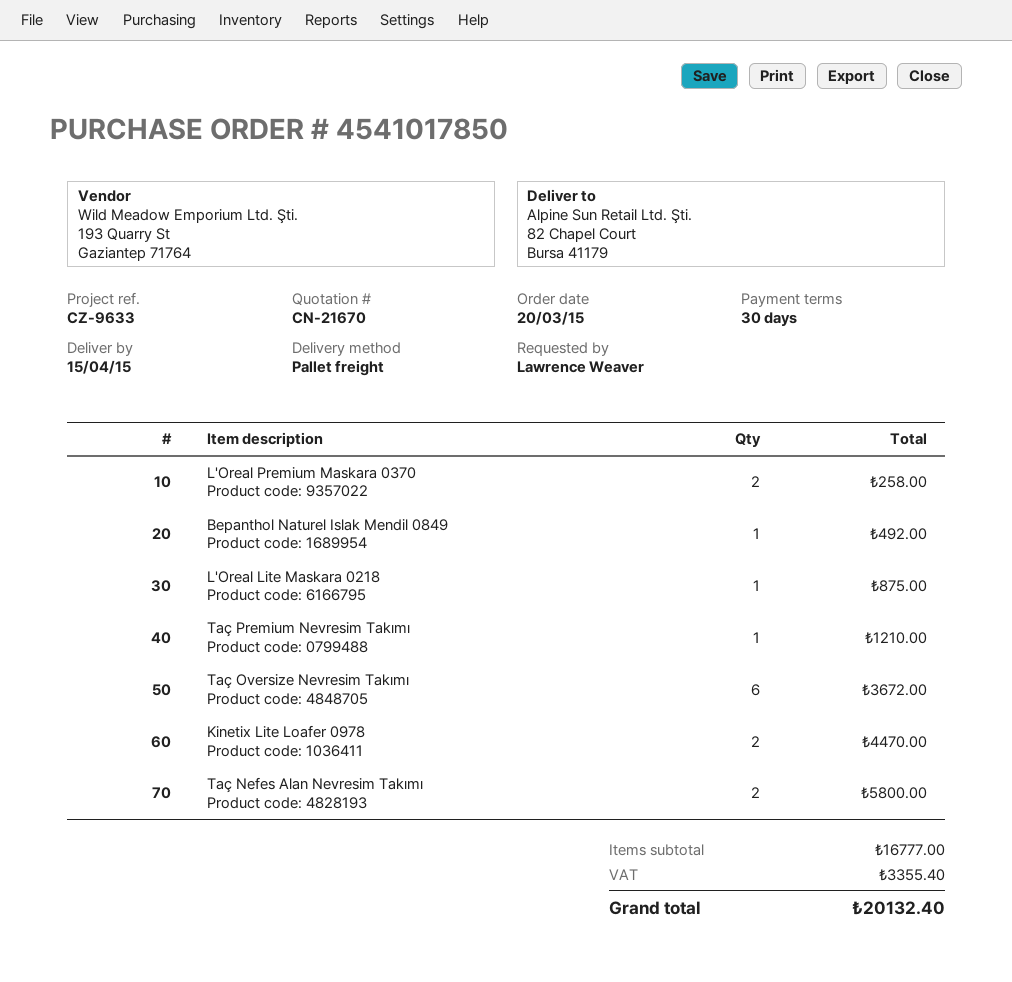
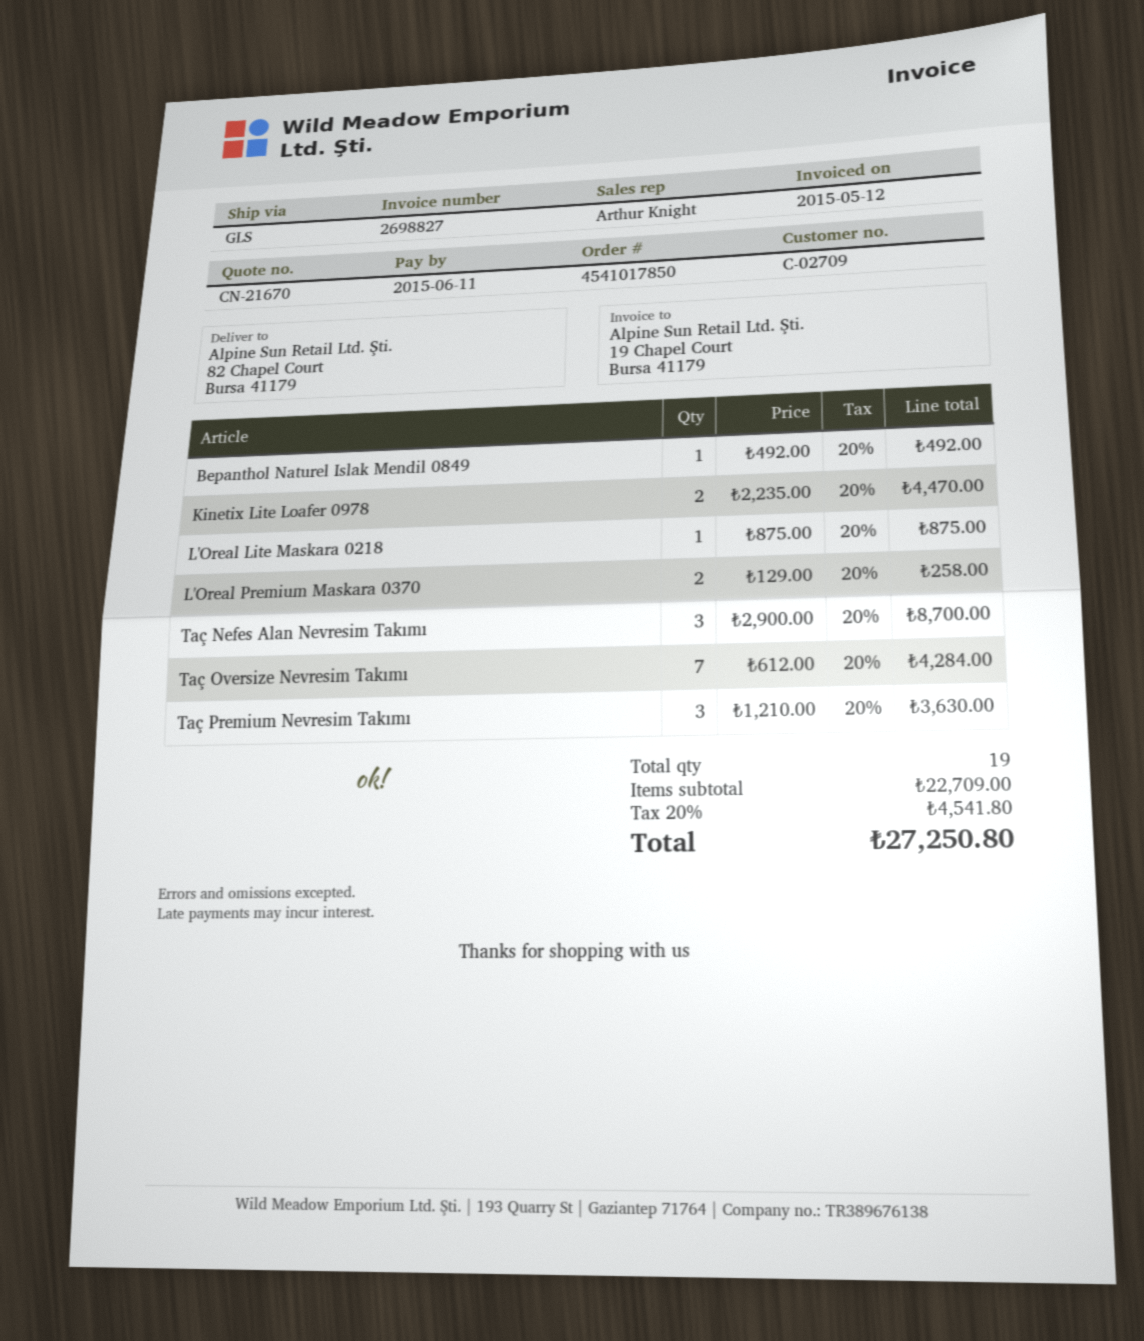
shipping method: pallet freight -> GLS
Taç Premium Nevresim Takımı: 1 for 1210.00 -> 3 for 3630.00
Taç Oversize Nevresim Takımı: 6 for 3672.00 -> 7 for 4284.00
Taç Nefes Alan Nevresim Takımı: 2 for 5800.00 -> 3 for 8700.00
subtotal: 16777.00 -> 22709.00
tax: 3355.40 -> 4541.80
total: 20132.40 -> 27250.80

